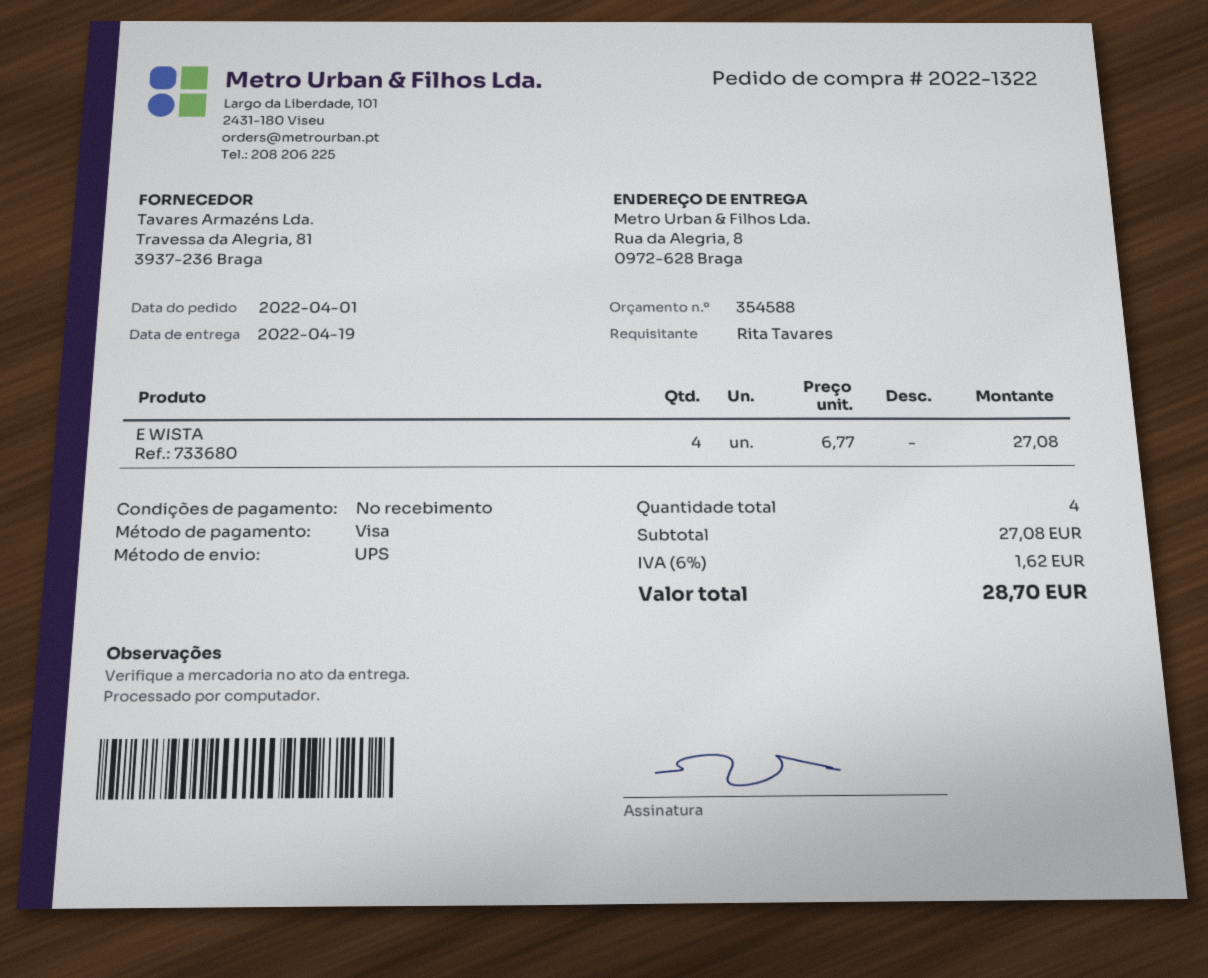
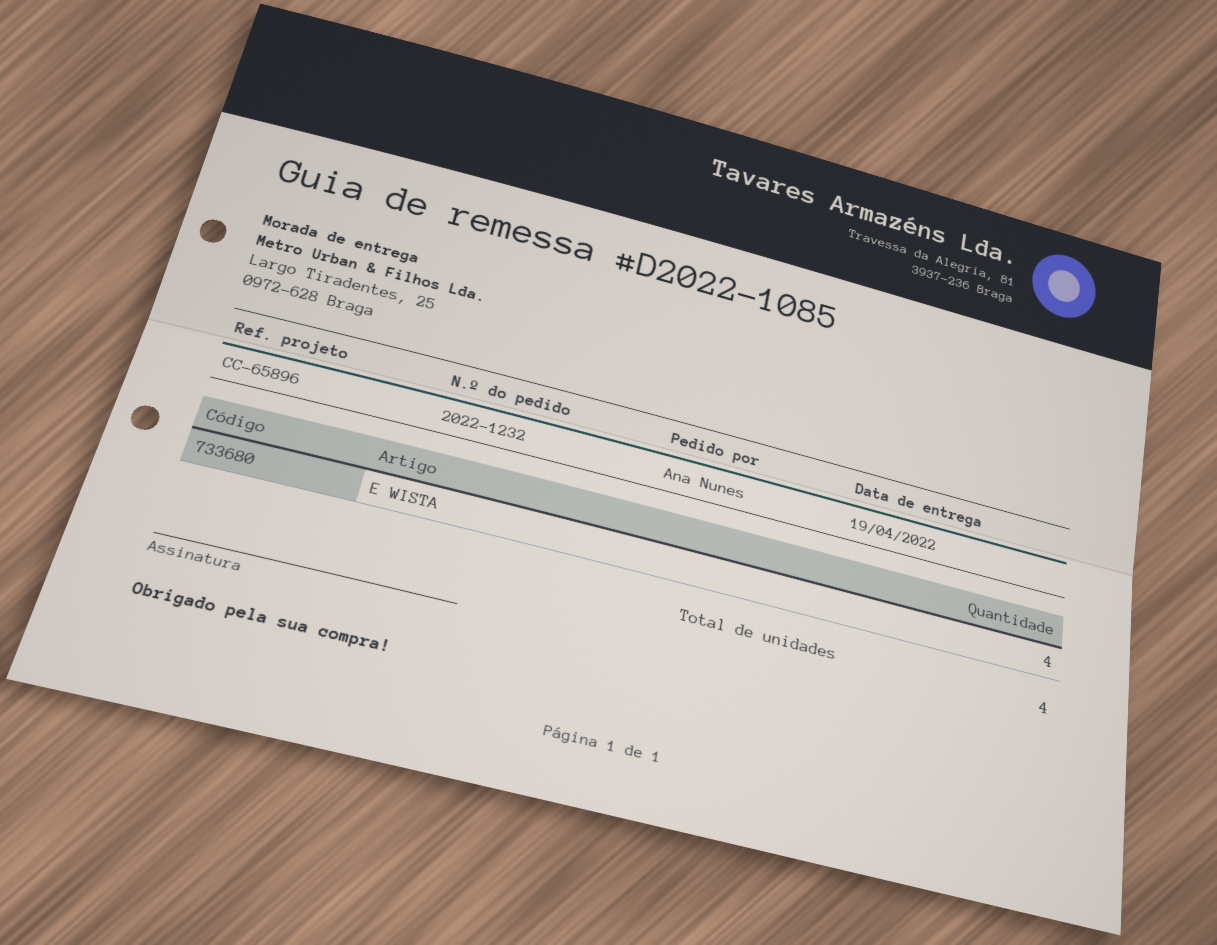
order number: 2022-1322 -> 2022-1232
ordered by: Rita Tavares -> Ana Nunes
ship to: Rua da Alegria, 8, 0972-628 Braga -> Largo Tiradentes, 25, 0972-628 Braga

